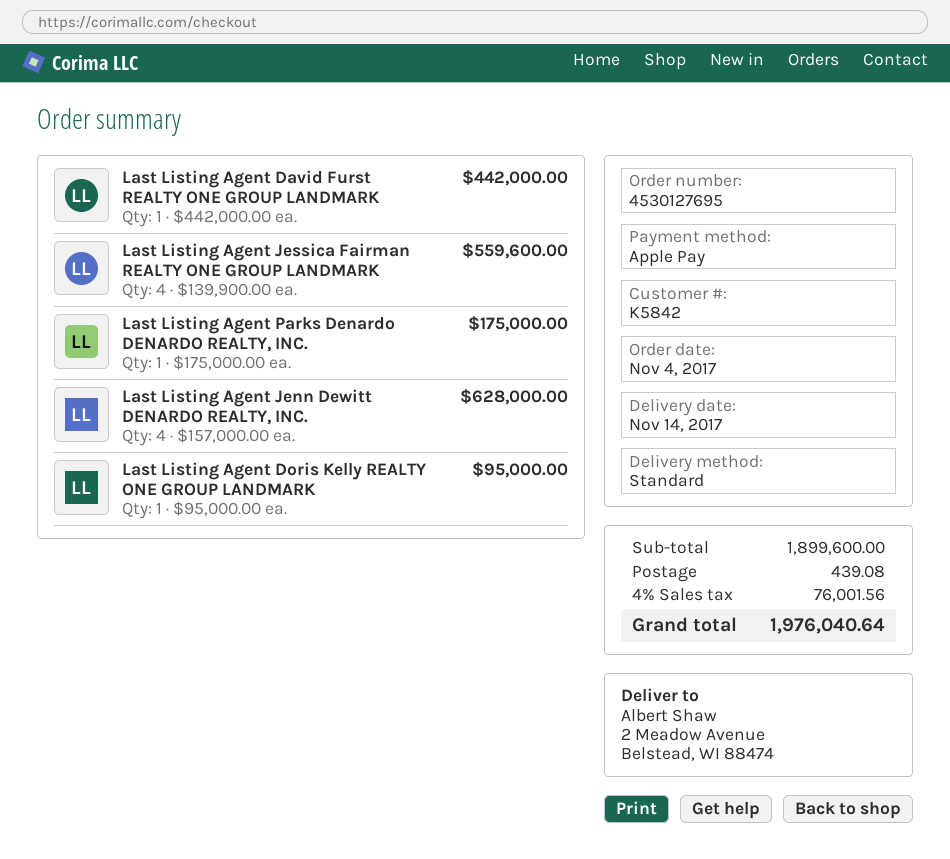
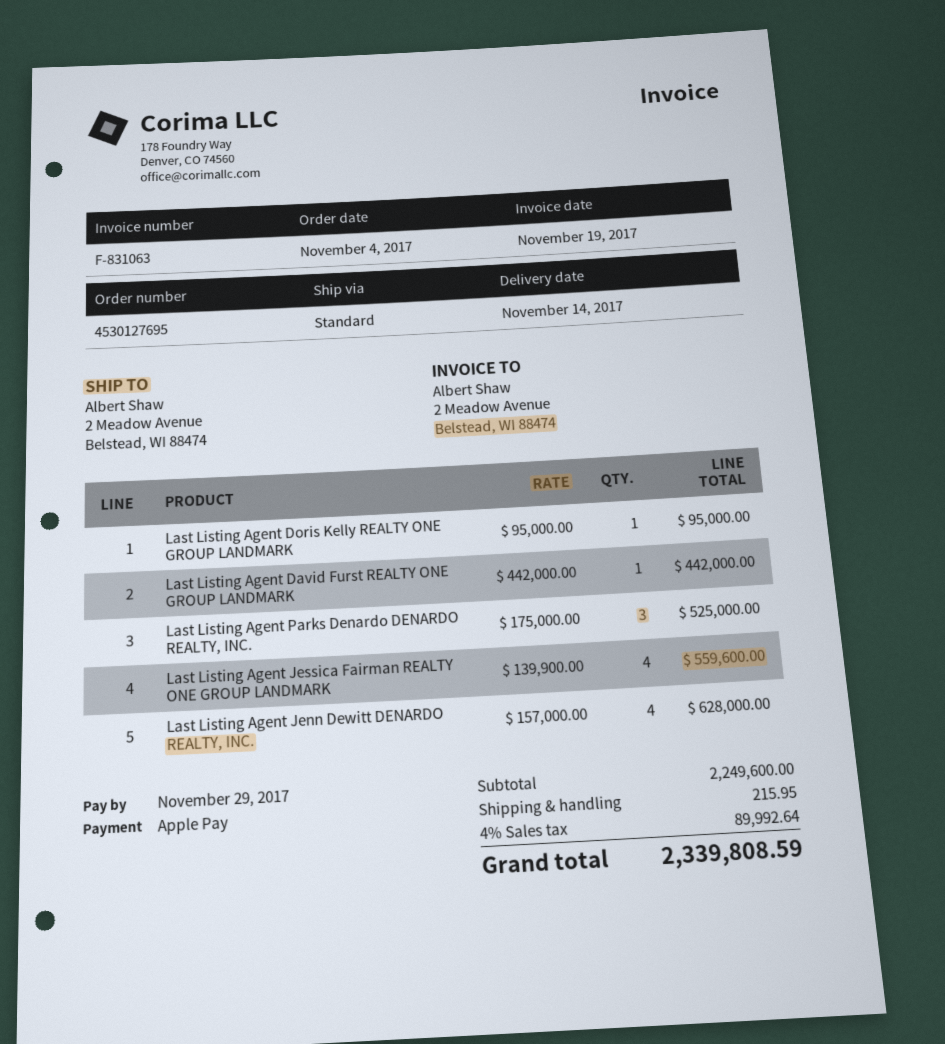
Last Listing Agent Parks Denardo DENARDO REALTY, INC.: 1 x 175000.00 = 175000.00 -> 3 x 175000.00 = 525000.00
subtotal: 1899600.00 -> 2249600.00
shipping: 439.08 -> 215.95
tax: 4% = 76001.56 -> 4% = 89992.64
total: 1976040.64 -> 2339808.59

